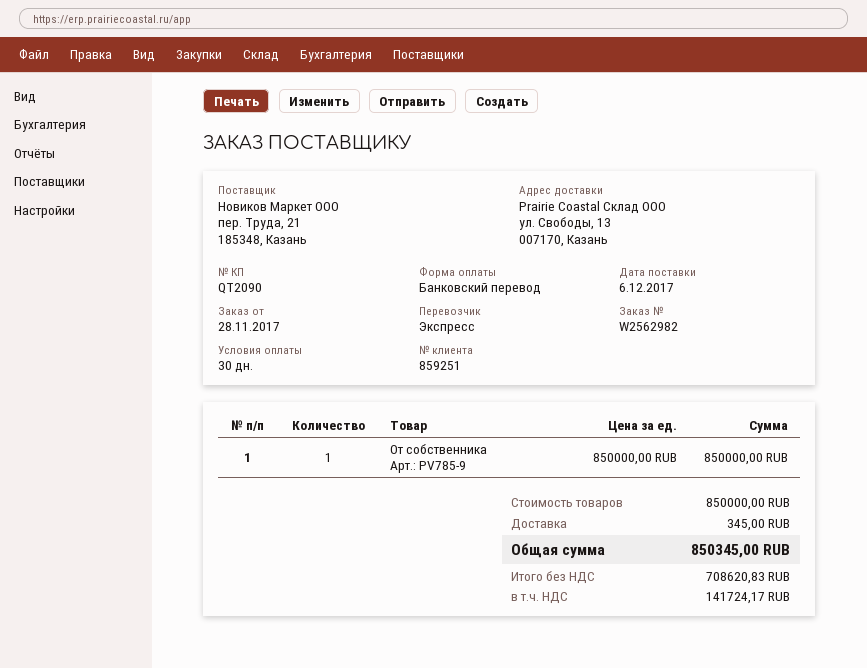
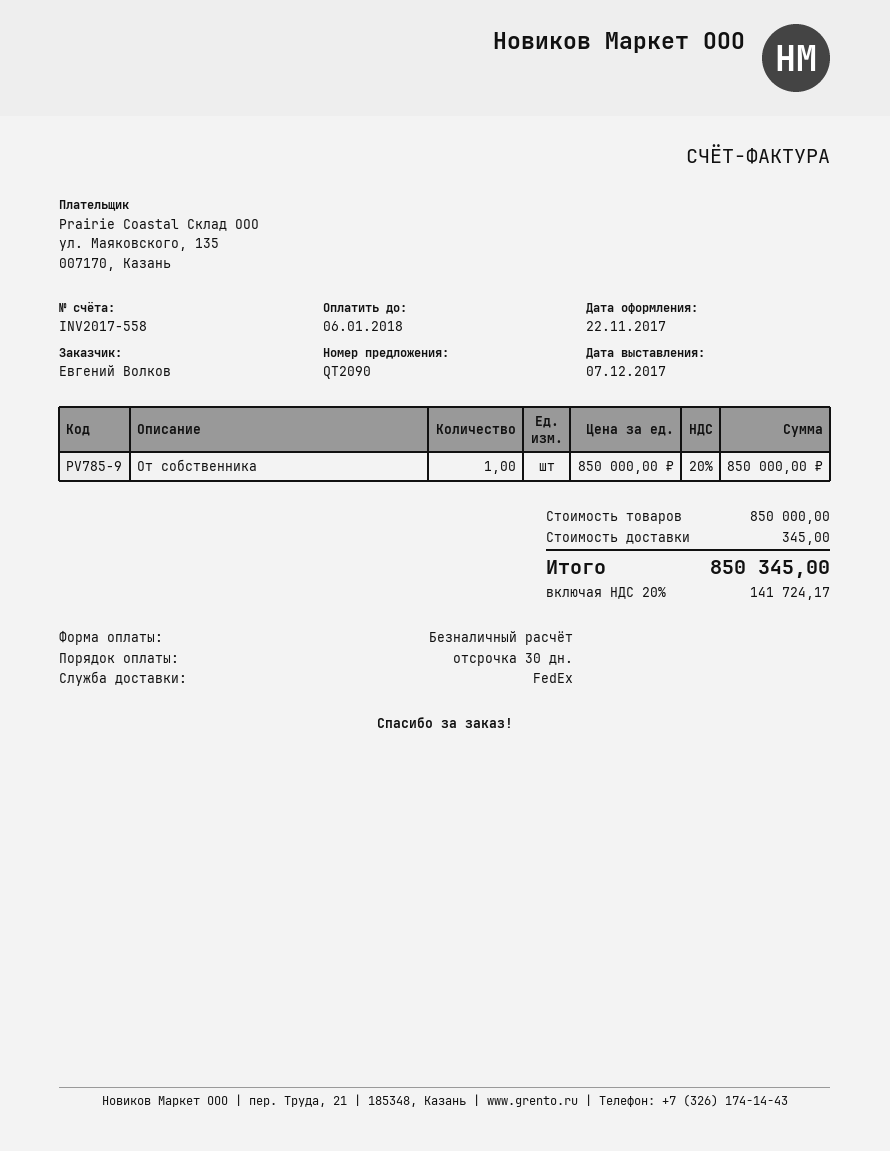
order date: 2017-11-28 -> 2017-11-22
shipping method: express -> FedEx

